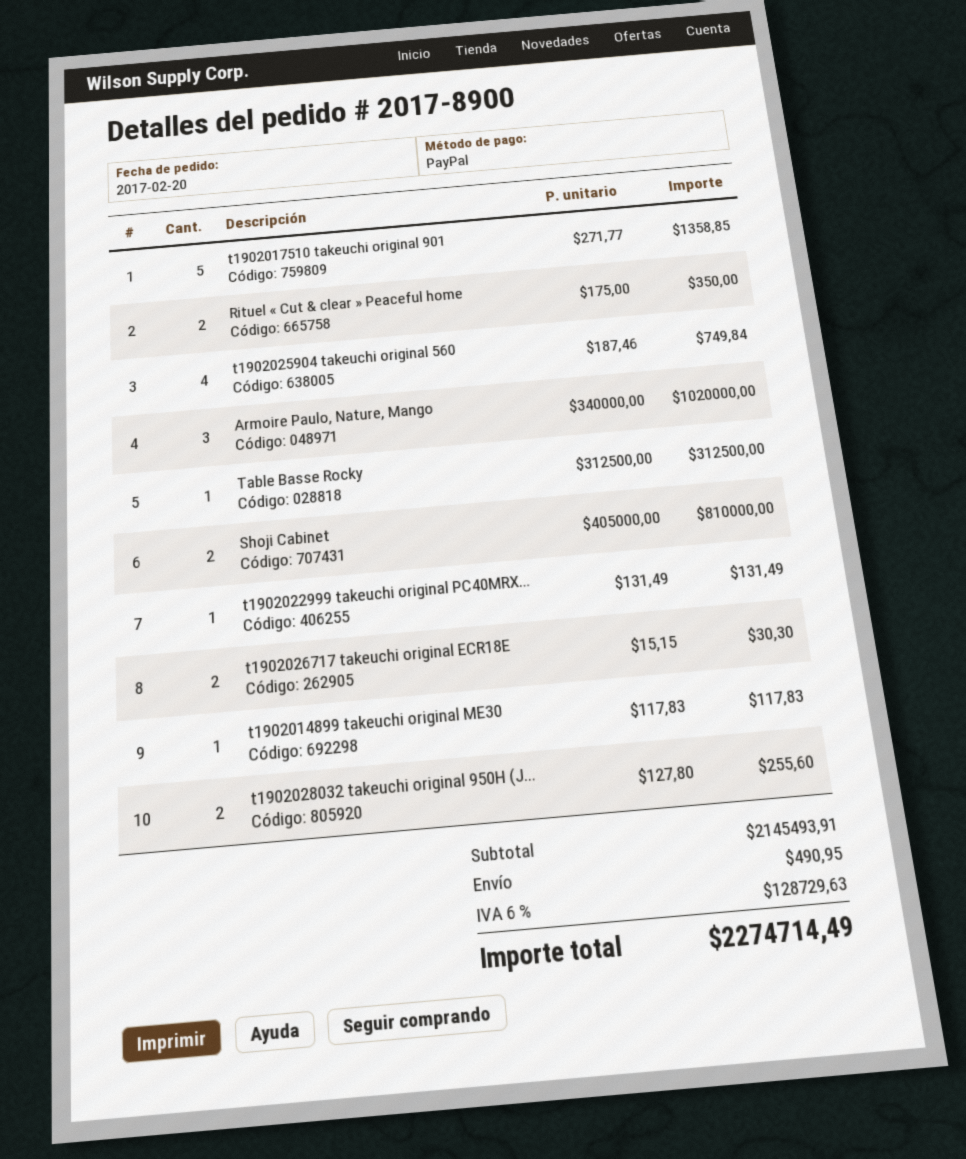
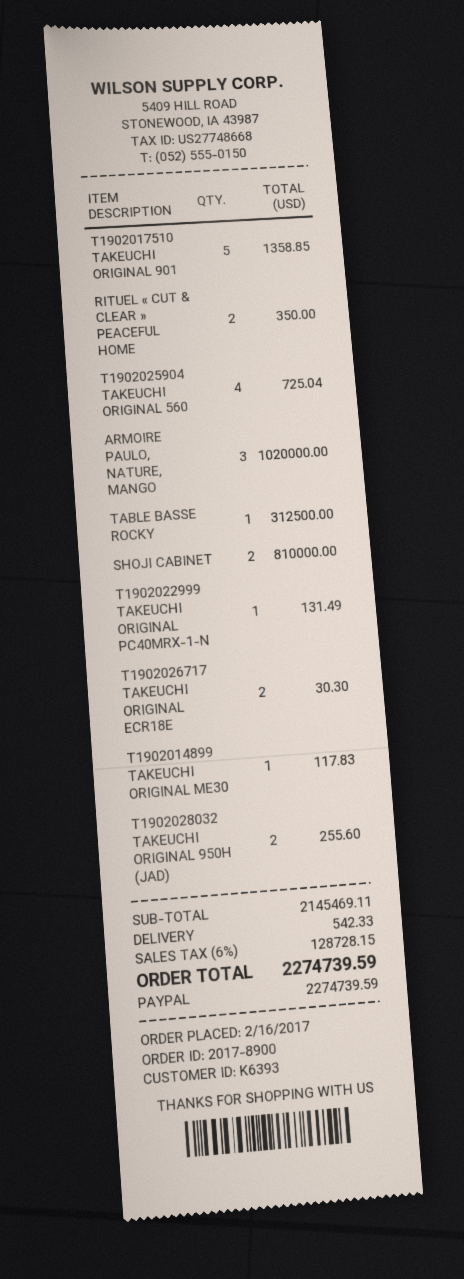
order date: 2017-02-20 -> 2017-02-16
t1902025904 takeuchi original 560: 4 for 749.84 -> 4 for 725.04
subtotal: 2145493.91 -> 2145469.11
shipping: 490.95 -> 542.33
tax: 6% = 128729.63 -> 6% = 128728.15
total: 2274714.49 -> 2274739.59

